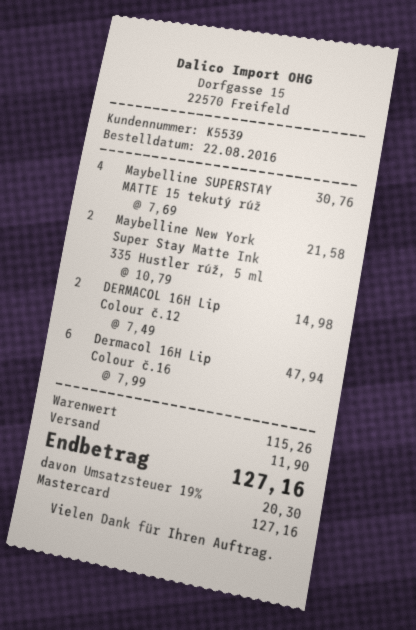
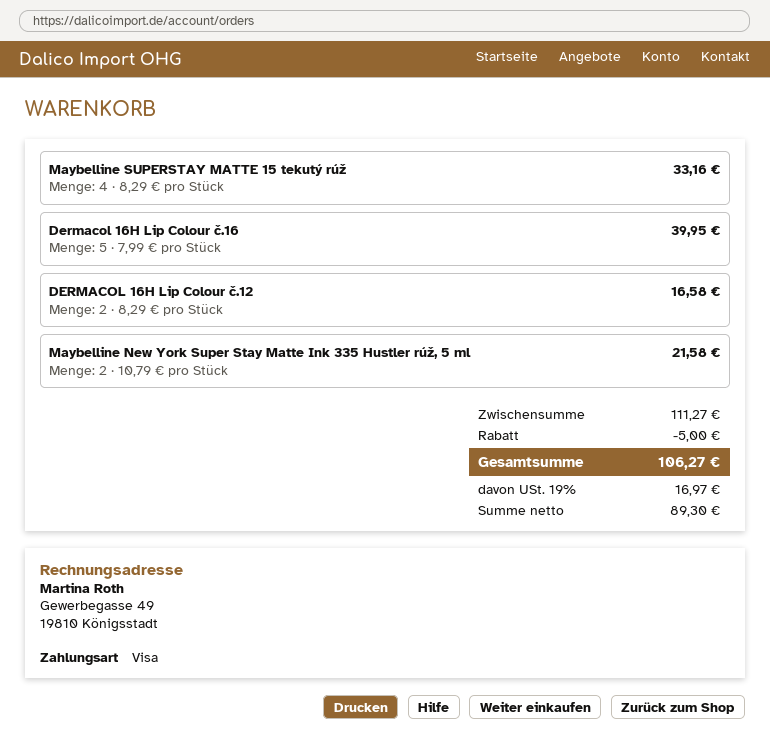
payment method: Mastercard -> Visa
Maybelline SUPERSTAY MATTE 15 tekutý rúž: 4 x 7.69 = 30.76 -> 4 x 8.29 = 33.16
DERMACOL 16H Lip Colour č.12: 2 x 7.49 = 14.98 -> 2 x 8.29 = 16.58
Dermacol 16H Lip Colour č.16: 6 x 7.99 = 47.94 -> 5 x 7.99 = 39.95
subtotal: 115.26 -> 111.27
discount: none -> 5.00
shipping: 11.90 -> none
tax: 19% = 20.30 -> 19% = 16.97
total: 127.16 -> 106.27

